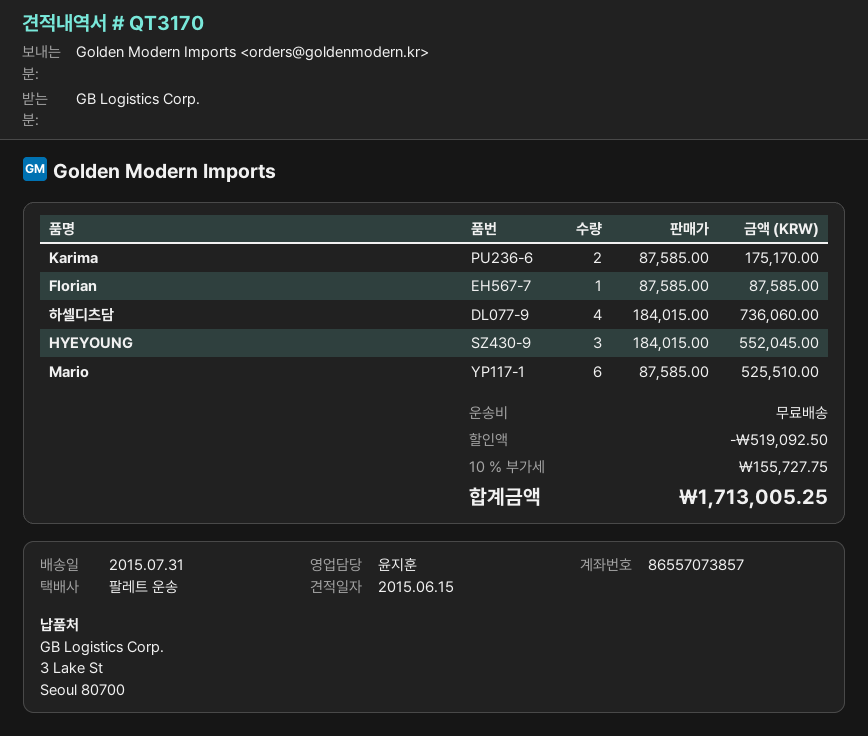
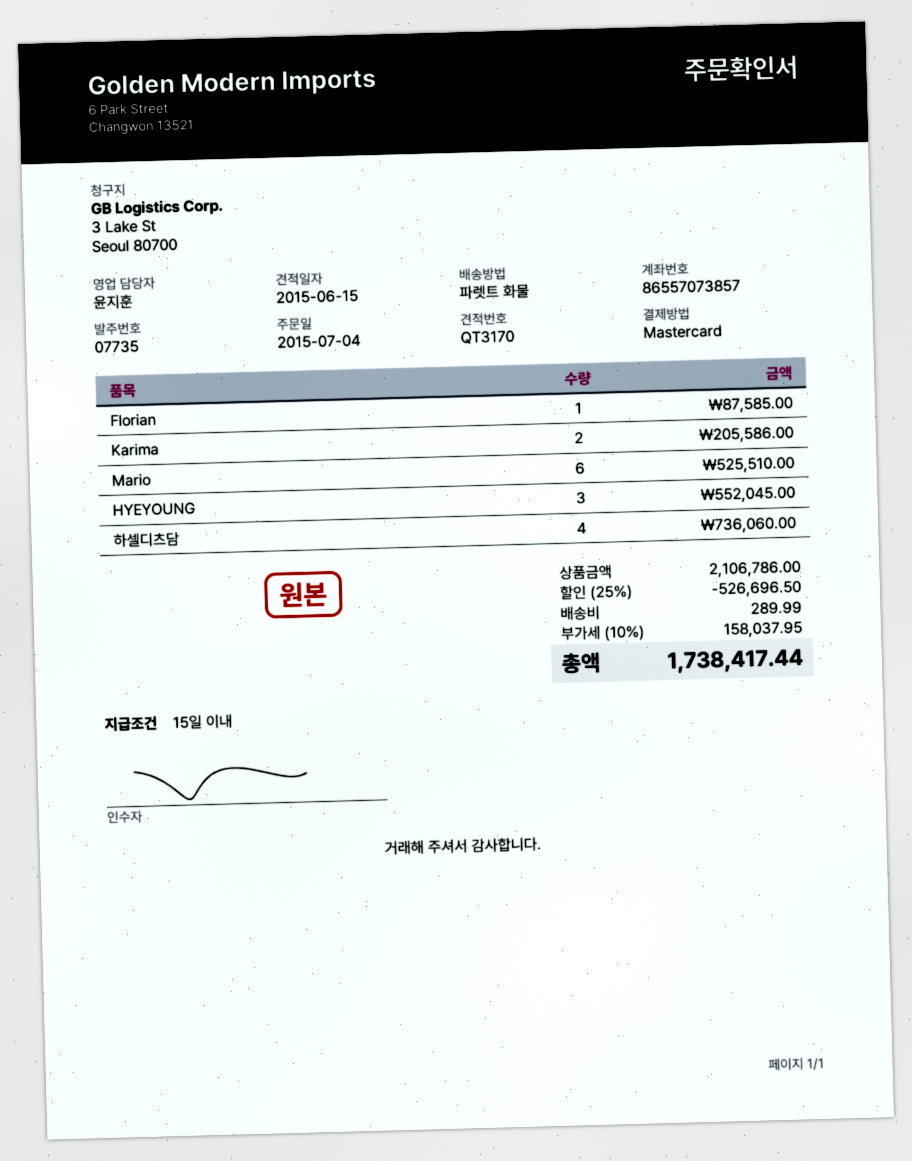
Karima: 2 for 175170.00 -> 2 for 205586.00
discount: 519092.50 -> 526696.50
shipping: 0.00 -> 289.99
tax: 10% = 155727.75 -> 10% = 158037.95
total: 1713005.25 -> 1738417.44

